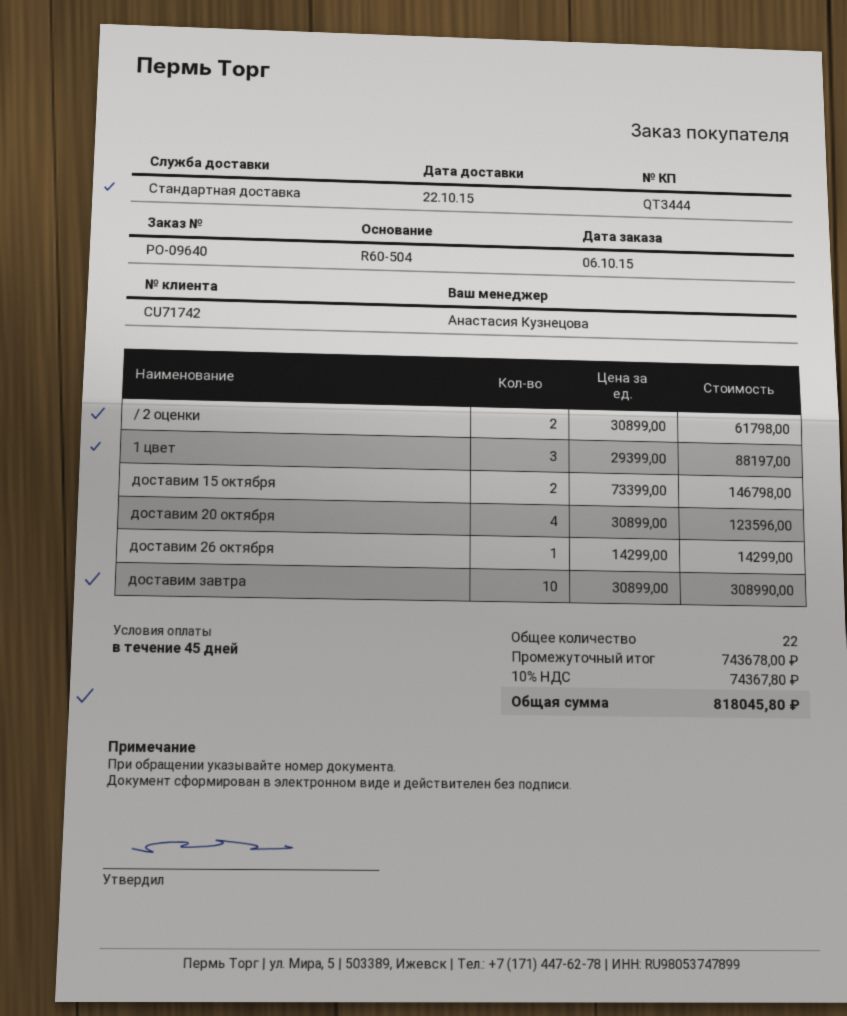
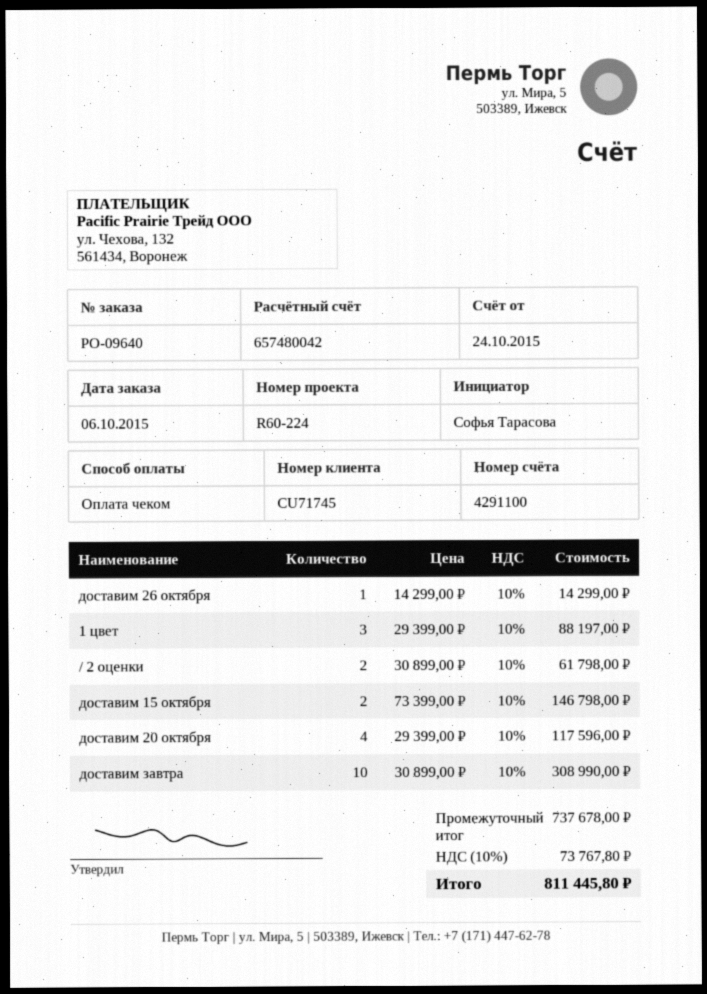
customer number: CU71742 -> CU71745
reference: R60-504 -> R60-224
доставим 20 октября: 4 x 30899.00 = 123596.00 -> 4 x 29399.00 = 117596.00
subtotal: 743678.00 -> 737678.00
tax: 10% = 74367.80 -> 10% = 73767.80
total: 818045.80 -> 811445.80

